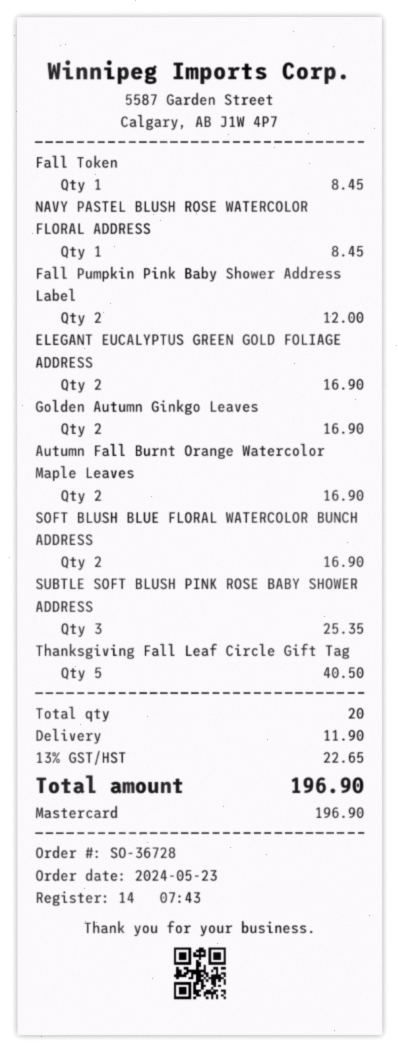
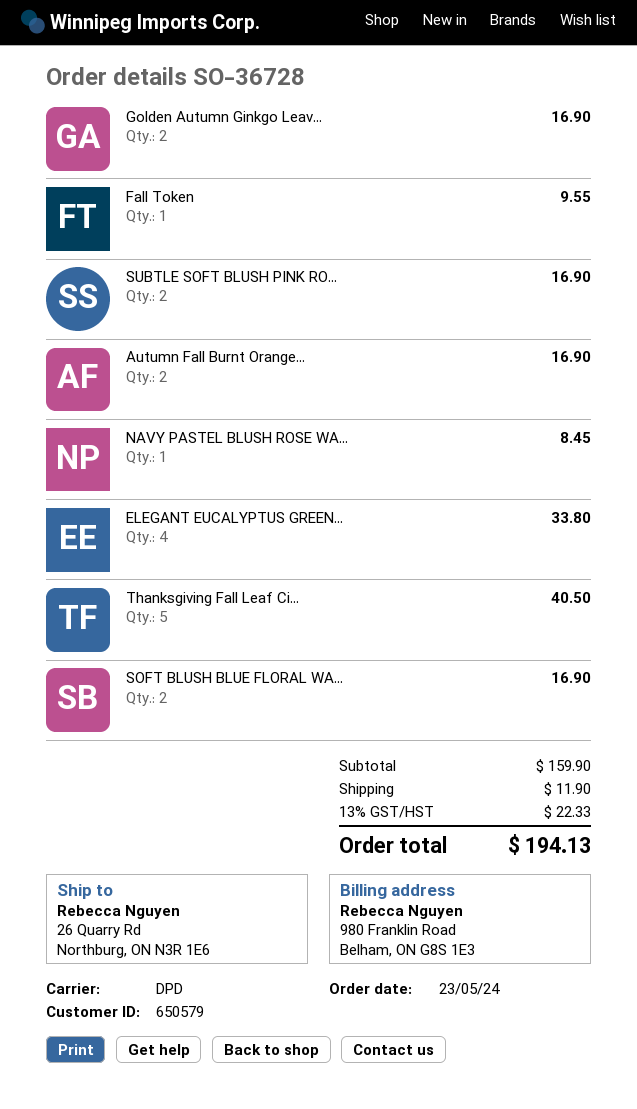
Fall Token: 1 for 8.45 -> 1 for 9.55
Fall Pumpkin Pink Baby Shower Address Label: 2 for 12.00 -> none
ELEGANT EUCALYPTUS GREEN GOLD FOLIAGE ADDRESS: 2 for 16.90 -> 4 for 33.80
SUBTLE SOFT BLUSH PINK ROSE BABY SHOWER ADDRESS: 3 for 25.35 -> 2 for 16.90
tax: 13% = 22.65 -> 13% = 22.33
total: 196.90 -> 194.13

